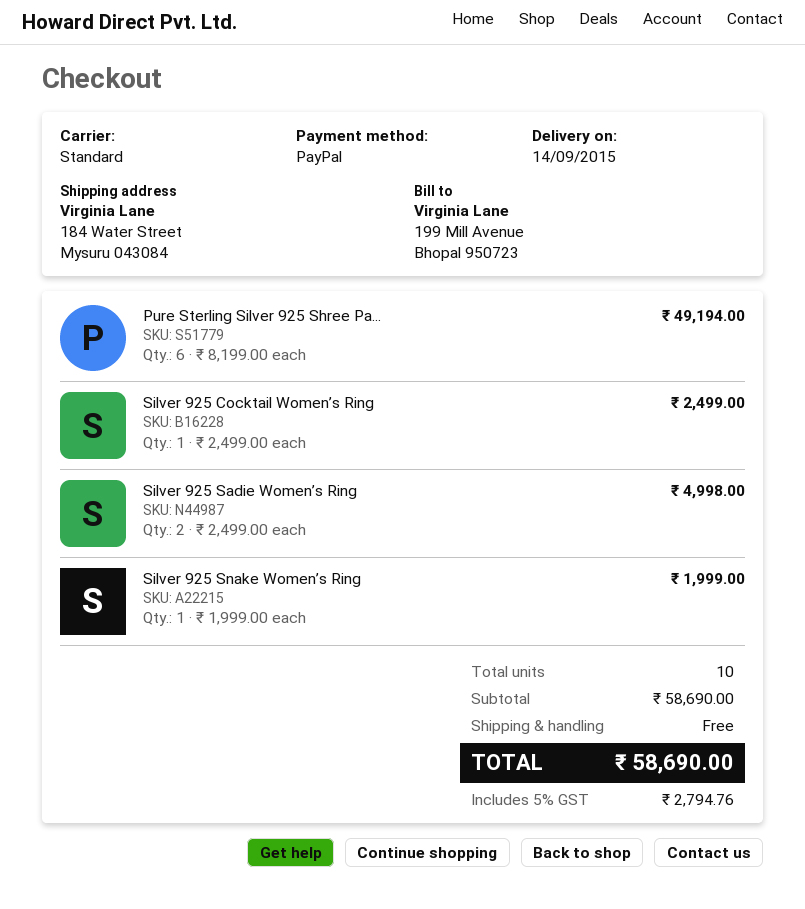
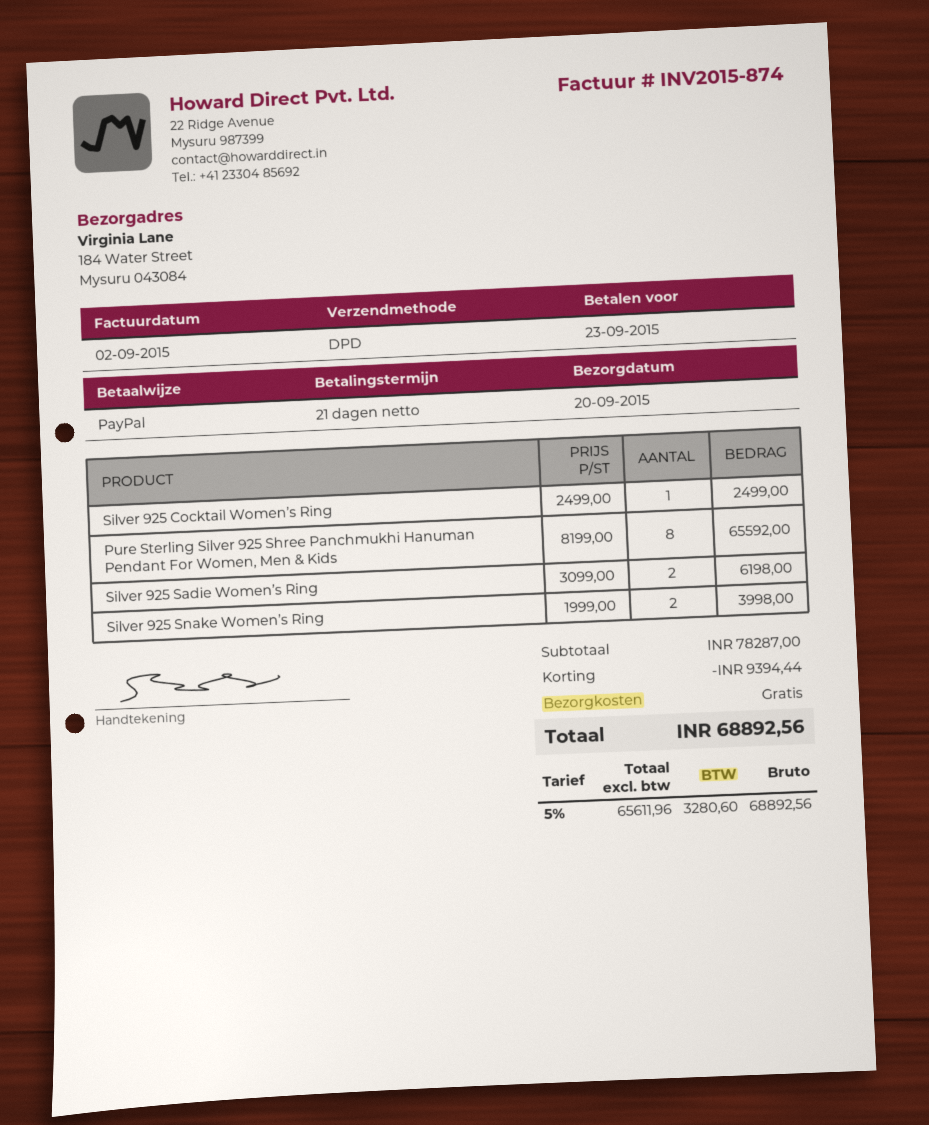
delivery date: 2015-09-14 -> 2015-09-20
shipping method: standard -> DPD
Pure Sterling Silver 925 Shree Pa...: 6 x 8199.00 = 49194.00 -> 8 x 8199.00 = 65592.00
Silver 925 Sadie Women’s Ring: 2 x 2499.00 = 4998.00 -> 2 x 3099.00 = 6198.00
Silver 925 Snake Women’s Ring: 1 x 1999.00 = 1999.00 -> 2 x 1999.00 = 3998.00
subtotal: 58690.00 -> 78287.00
discount: none -> 9394.44
tax: 5% = 2794.76 -> 5% = 3280.60
total: 58690.00 -> 68892.56

